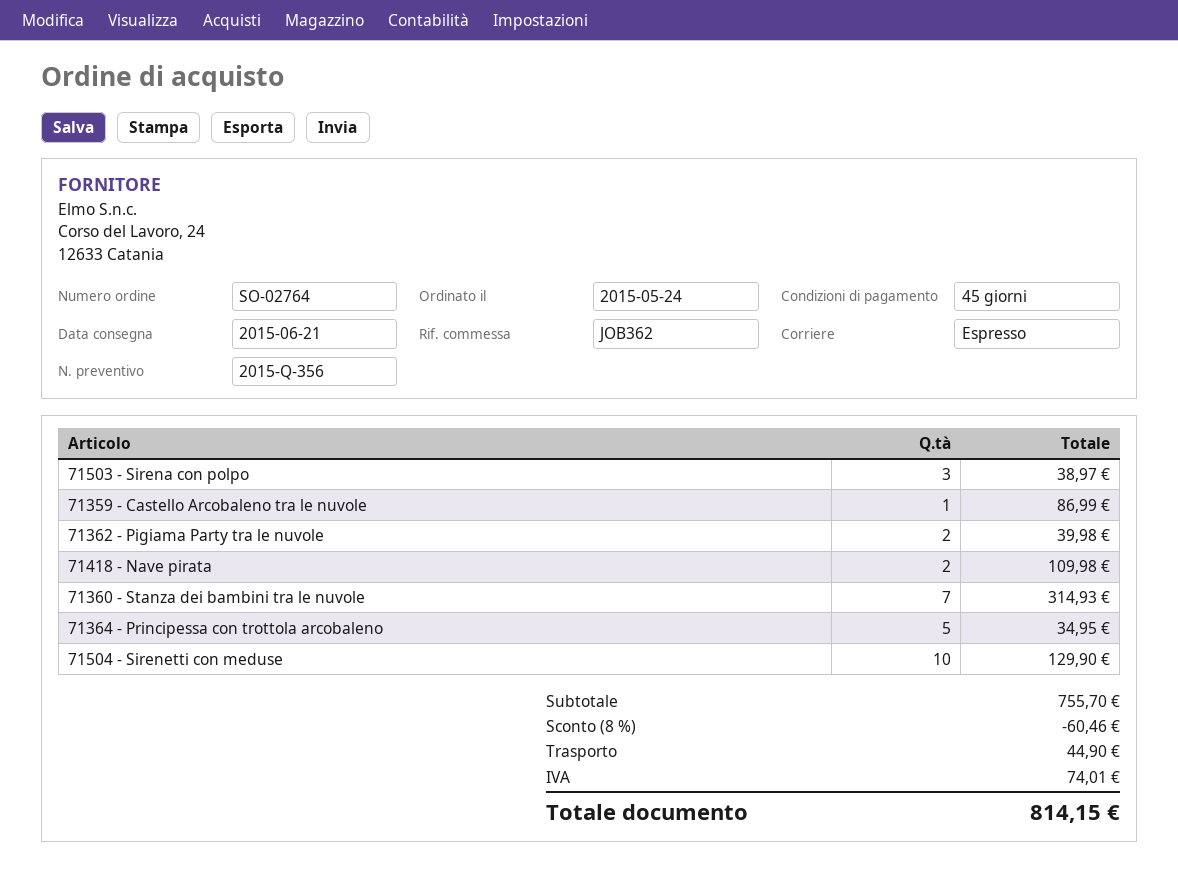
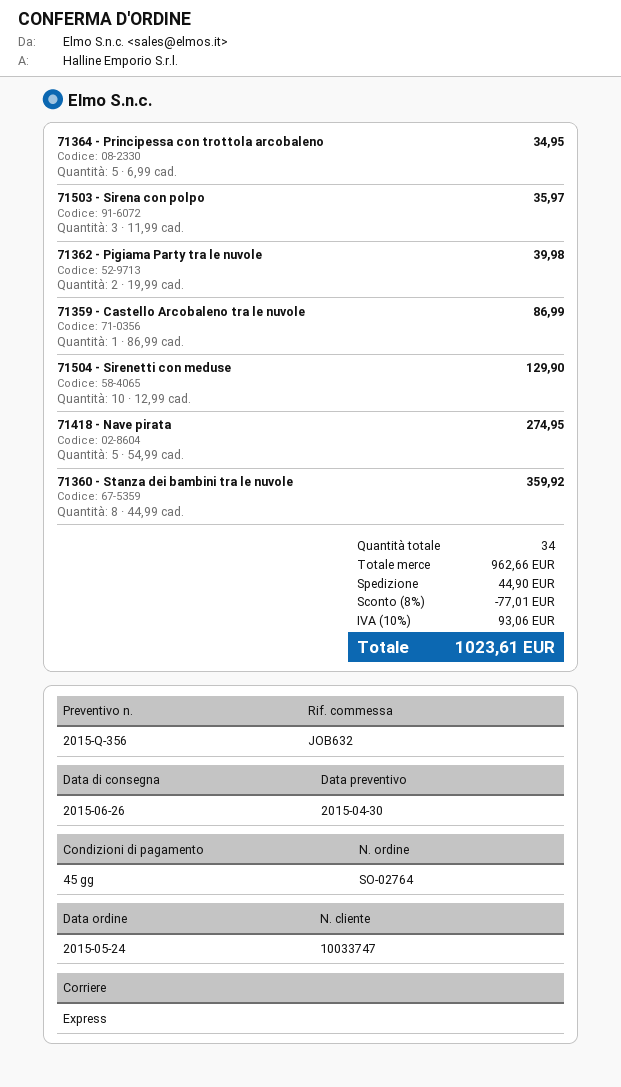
delivery date: 2015-06-21 -> 2015-06-26
reference: JOB362 -> JOB632
71503 - Sirena con polpo: 3 for 38.97 -> 3 for 35.97
71418 - Nave pirata: 2 for 109.98 -> 5 for 274.95
71360 - Stanza dei bambini tra le nuvole: 7 for 314.93 -> 8 for 359.92
subtotal: 755.70 -> 962.66
discount: 8% = 60.46 -> 8% = 77.01
tax: 74.01 -> 93.06
total: 814.15 -> 1023.61

